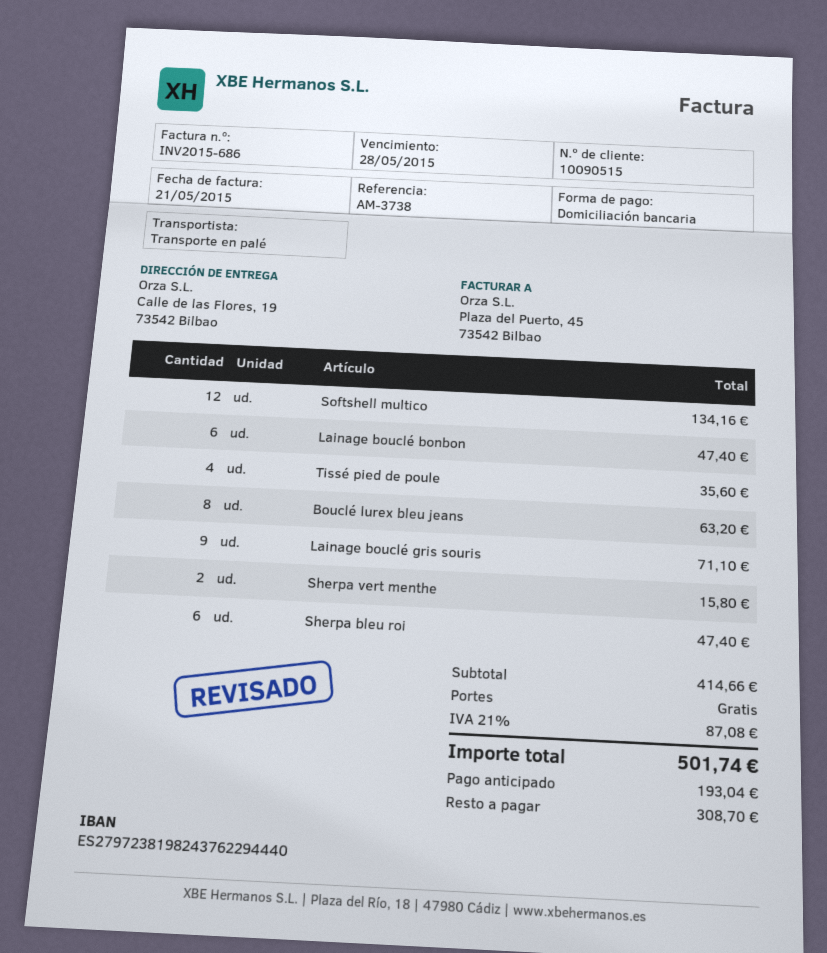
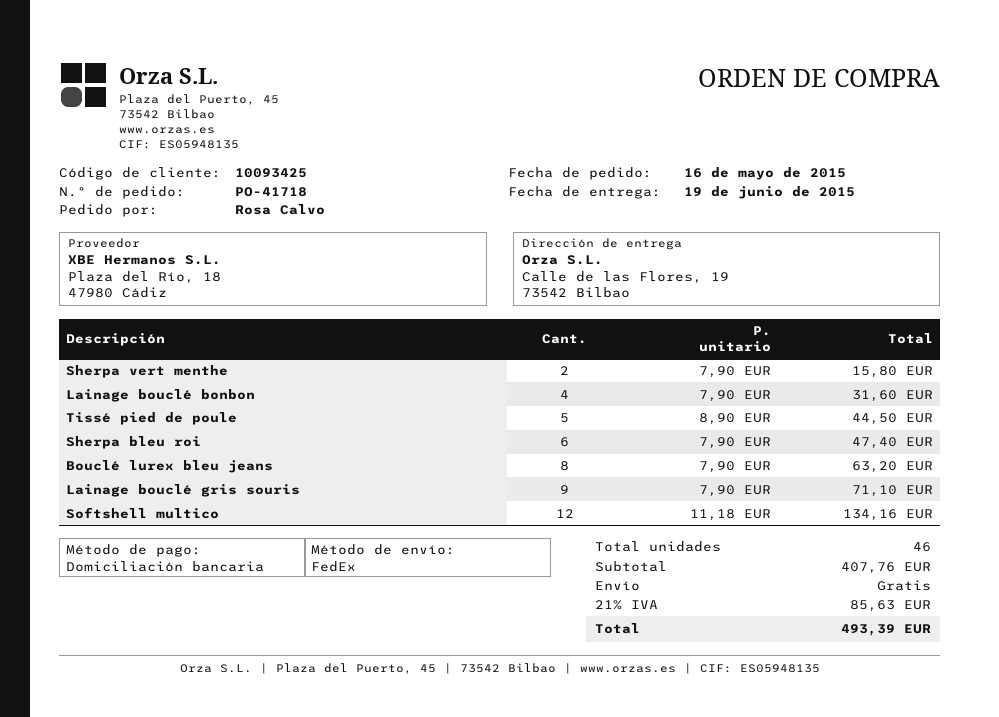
customer number: 10090515 -> 10093425
shipping method: pallet freight -> FedEx
Lainage bouclé bonbon: 6 for 47.40 -> 4 for 31.60
Tissé pied de poule: 4 for 35.60 -> 5 for 44.50
subtotal: 414.66 -> 407.76
tax: 21% = 87.08 -> 21% = 85.63
total: 501.74 -> 493.39

